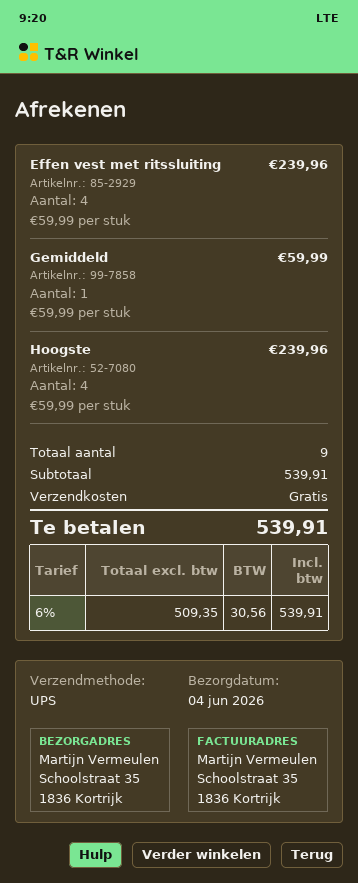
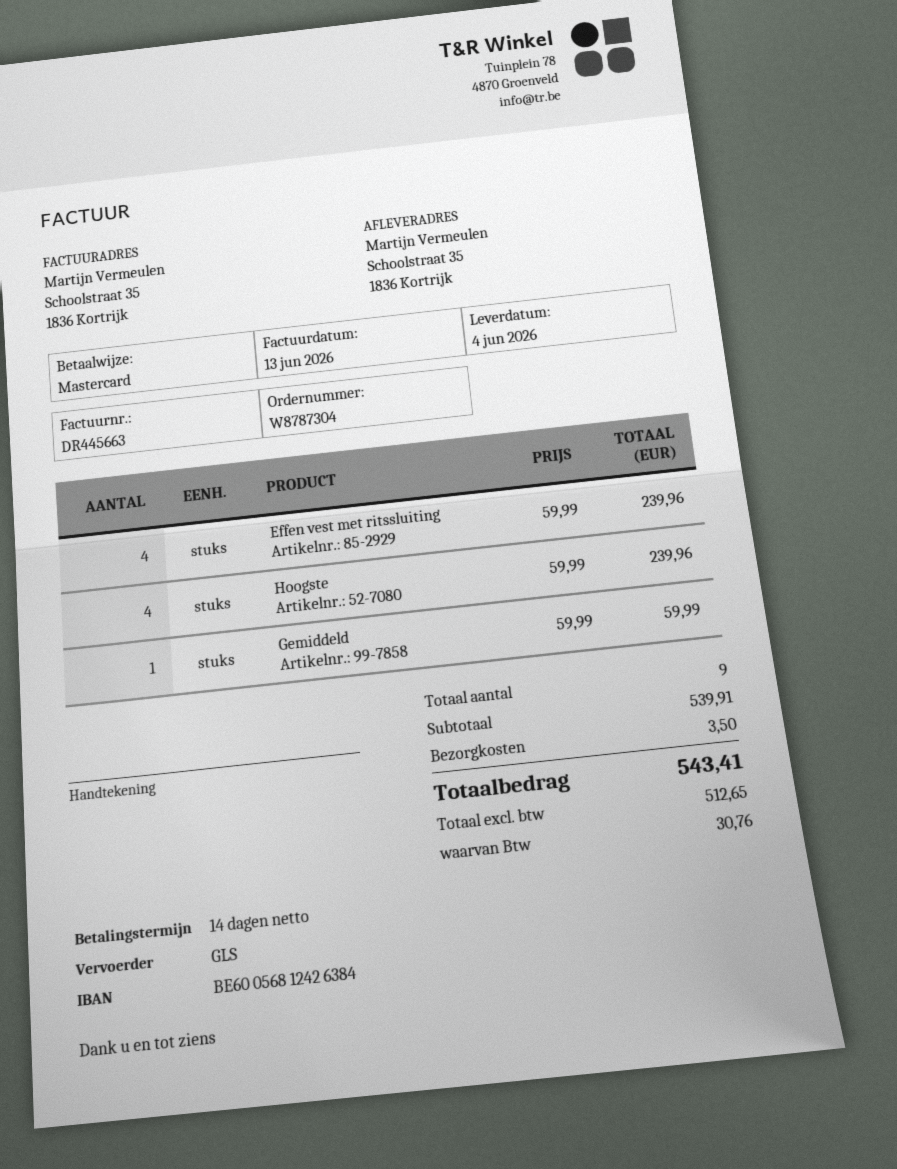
shipping method: UPS -> GLS
shipping: 0.00 -> 3.50
net: 509.35 -> 512.65
tax: 30.56 -> 30.76
total: 539.91 -> 543.41

